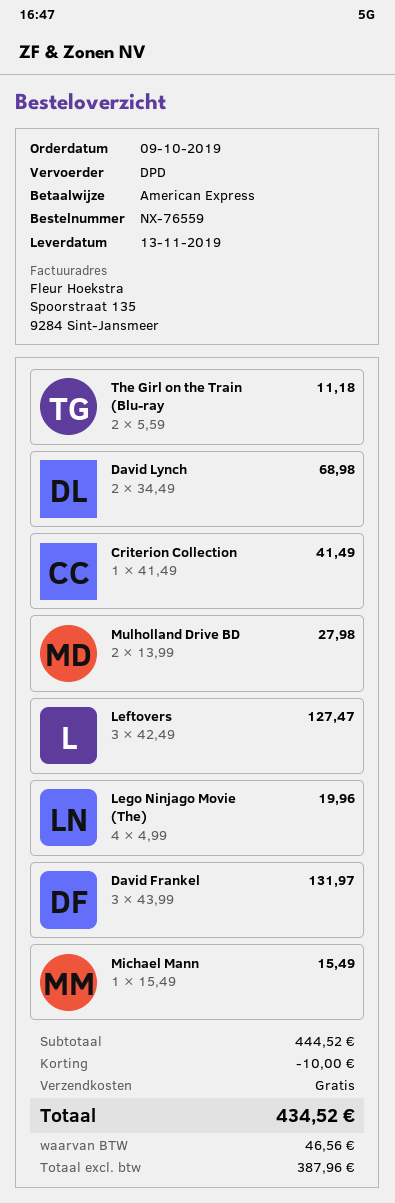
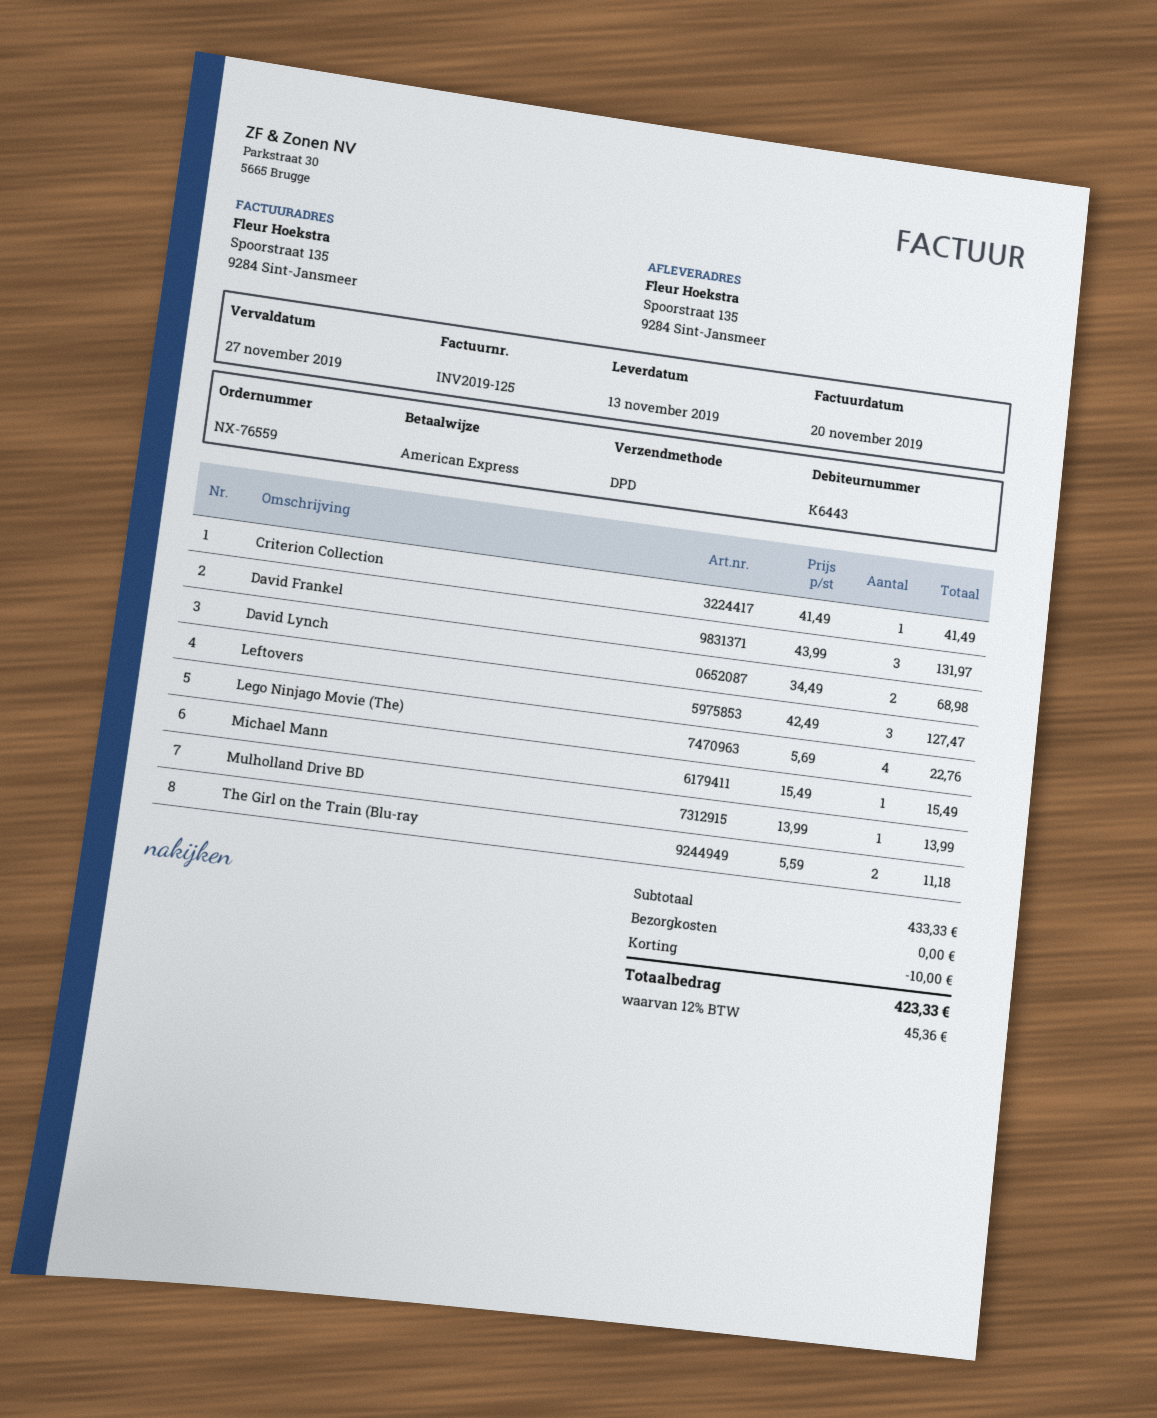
Mulholland Drive BD: 2 x 13.99 = 27.98 -> 1 x 13.99 = 13.99
Lego Ninjago Movie (The): 4 x 4.99 = 19.96 -> 4 x 5.69 = 22.76
subtotal: 444.52 -> 433.33
tax: 46.56 -> 45.36
total: 434.52 -> 423.33

